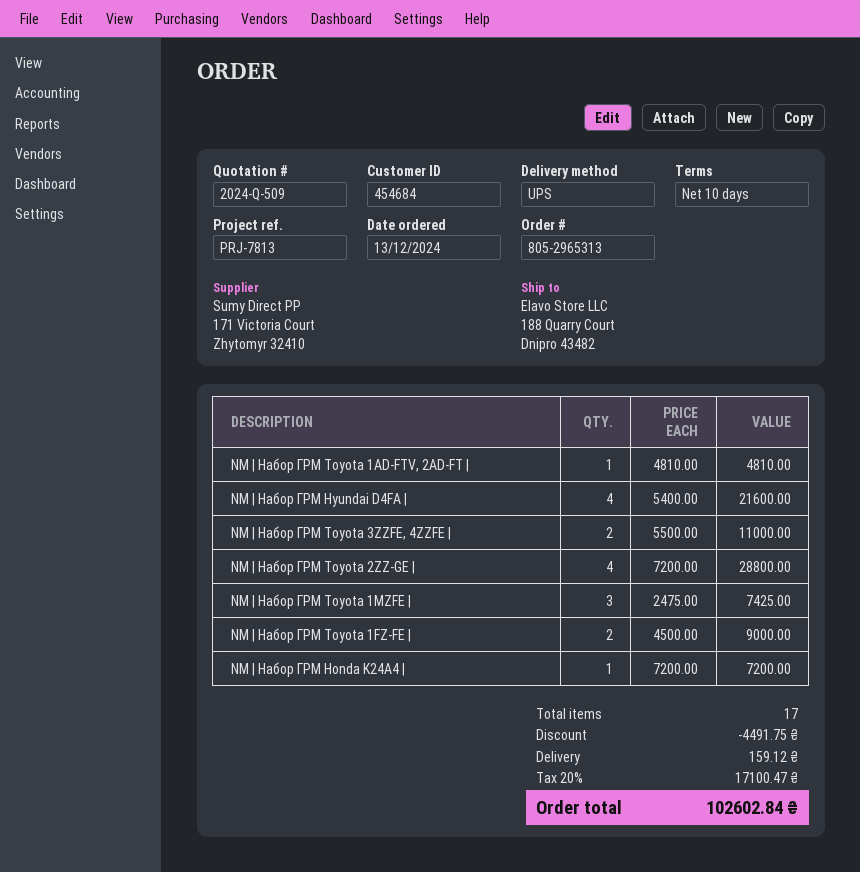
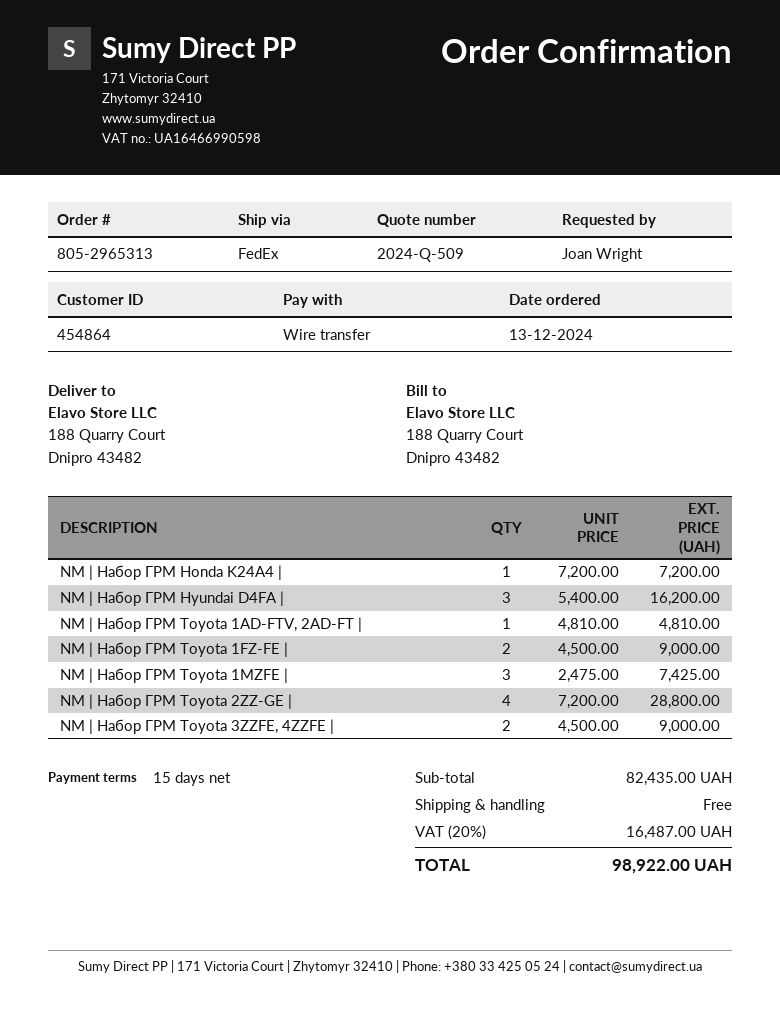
payment terms: 10 days -> 15 days
customer number: 454684 -> 454864
shipping method: UPS -> FedEx
NM | Набор ГРМ Hyundai D4FA |: 4 x 5400.00 = 21600.00 -> 3 x 5400.00 = 16200.00
NM | Набор ГРМ Toyota 3ZZFE, 4ZZFE |: 2 x 5500.00 = 11000.00 -> 2 x 4500.00 = 9000.00
discount: 4491.75 -> none
shipping: 159.12 -> 0.00
tax: 20% = 17100.47 -> 20% = 16487.00
total: 102602.84 -> 98922.00

